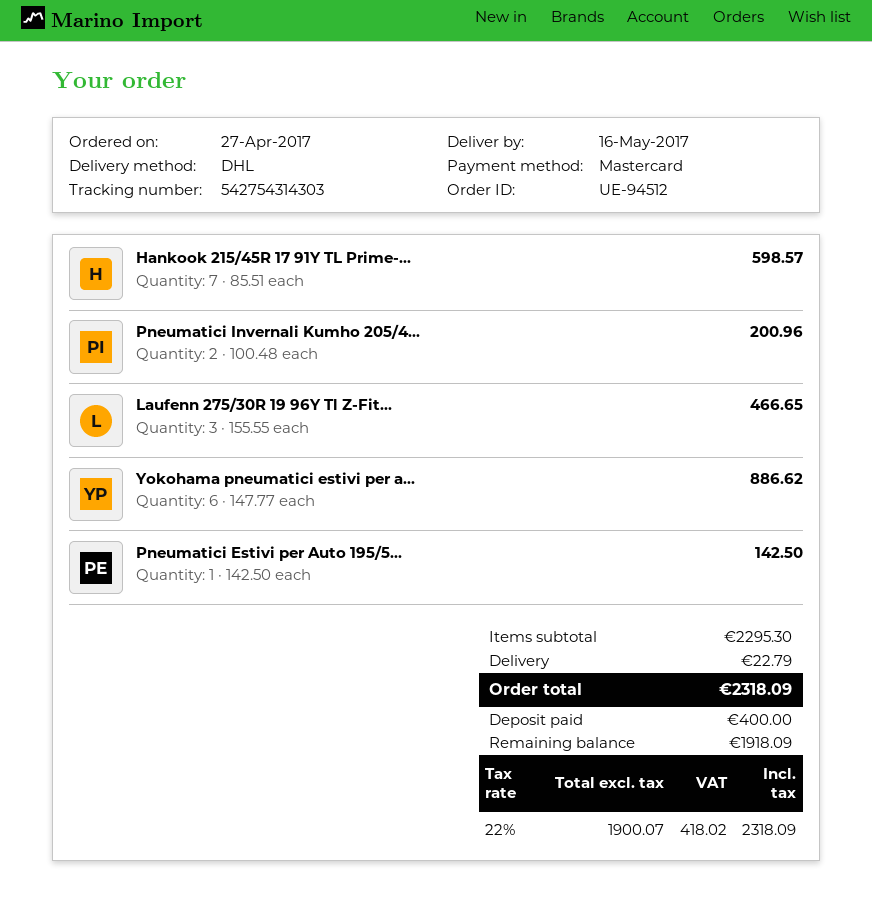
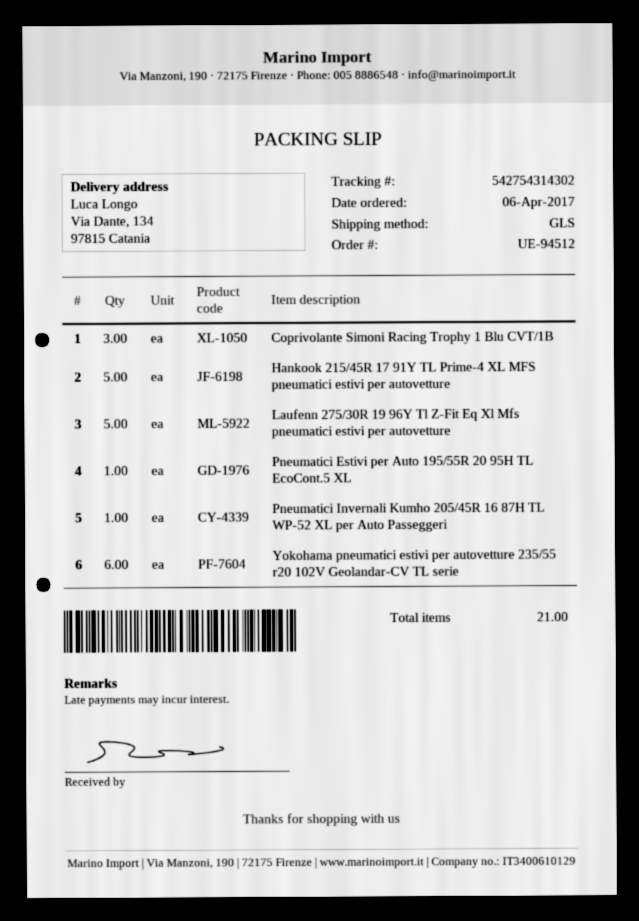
order date: 2017-04-27 -> 2017-04-06
shipping method: DHL -> GLS
tracking number: 542754314303 -> 542754314302
Hankook 215/45R 17 91Y TL Prime-...: 7 -> 5
Pneumatici Invernali Kumho 205/4...: 2 -> 1
Laufenn 275/30R 19 96Y Tl Z-Fit...: 3 -> 5
Coprivolante Simoni Racing Trophy 1 Blu CVT/1B: none -> 3

